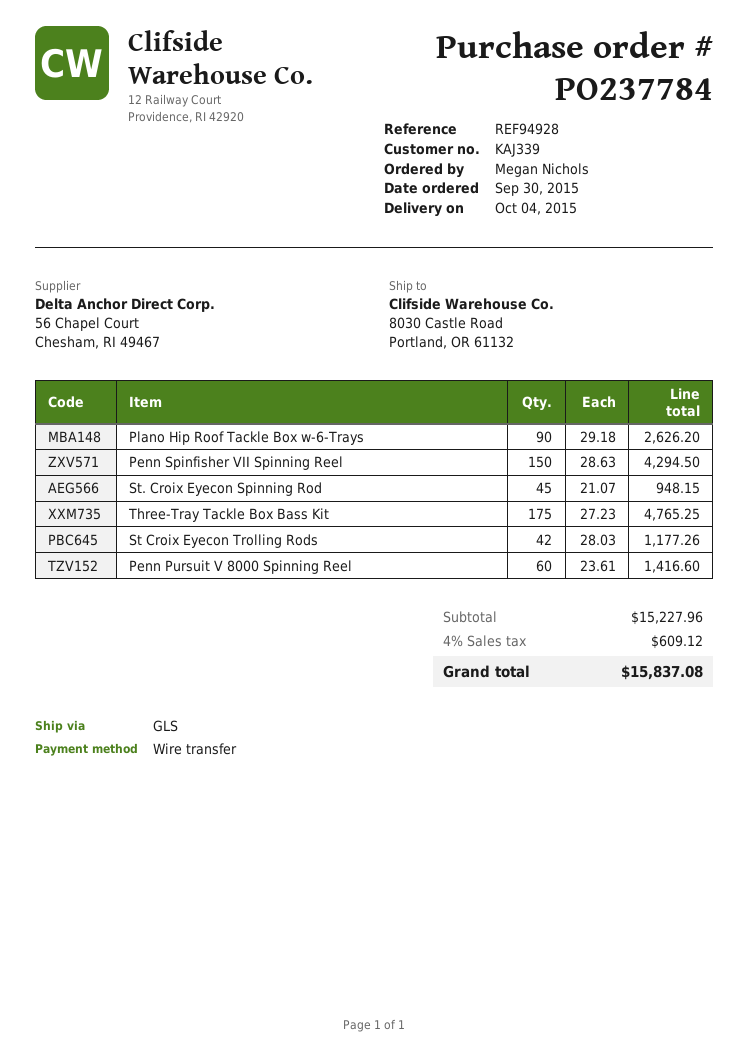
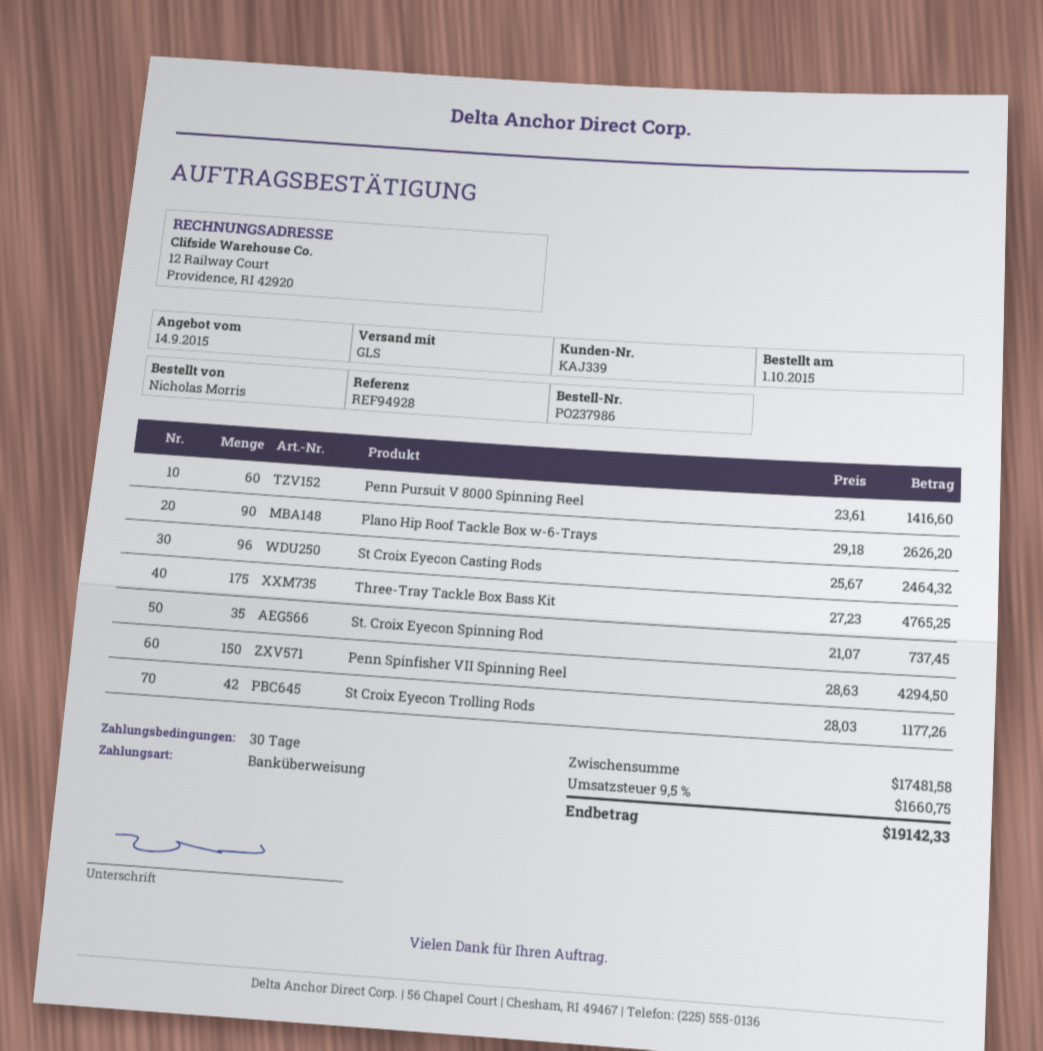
order number: PO237784 -> PO237986
order date: 2015-09-30 -> 2015-10-01
ordered by: Megan Nichols -> Nicholas Morris
St. Croix Eyecon Spinning Rod: 45 x 21.07 = 948.15 -> 35 x 21.07 = 737.45
St Croix Eyecon Casting Rods: none -> 96 x 25.67 = 2464.32
subtotal: 15227.96 -> 17481.58
tax: 4% = 609.12 -> 9.5% = 1660.75
total: 15837.08 -> 19142.33

